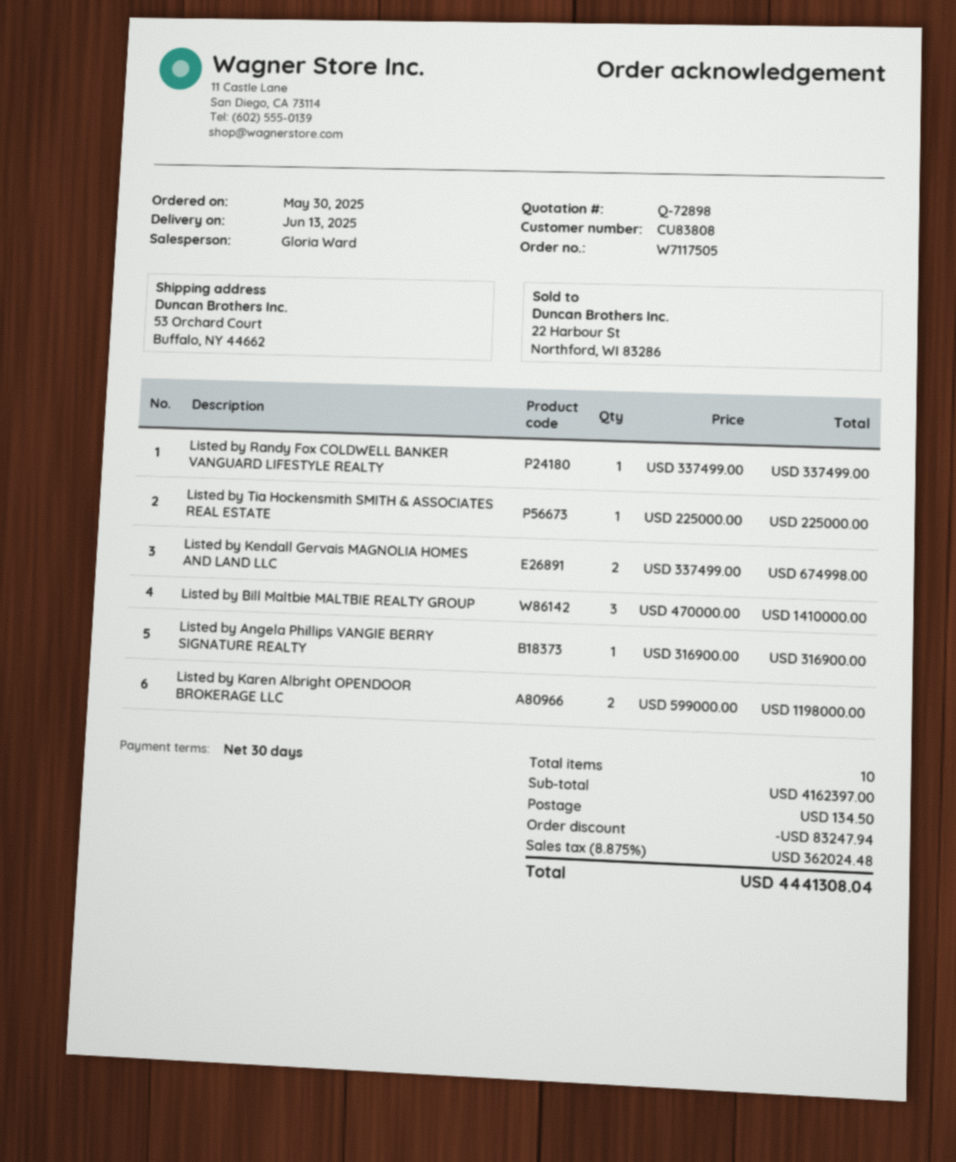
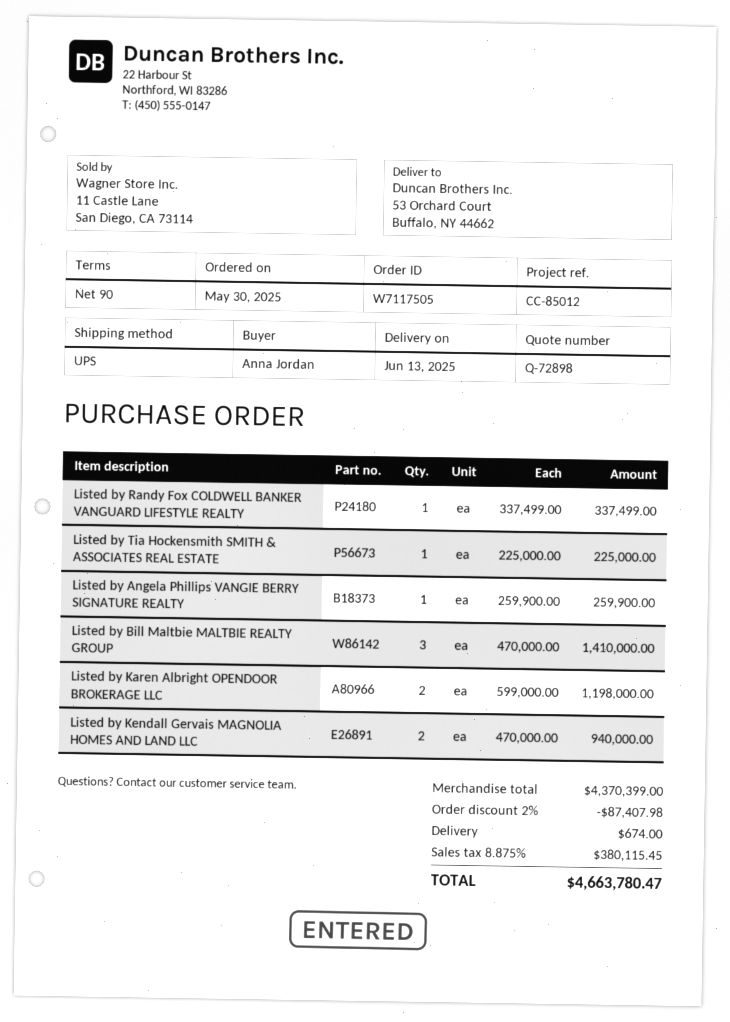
payment terms: 30 days -> 90 days
Listed by Kendall Gervais MAGNOLIA HOMES AND LAND LLC: 2 x 337499.00 = 674998.00 -> 2 x 470000.00 = 940000.00
Listed by Angela Phillips VANGIE BERRY SIGNATURE REALTY: 1 x 316900.00 = 316900.00 -> 1 x 259900.00 = 259900.00
subtotal: 4162397.00 -> 4370399.00
discount: 83247.94 -> 87407.98
shipping: 134.50 -> 674.00
tax: 8.875% = 362024.48 -> 8.875% = 380115.45
total: 4441308.04 -> 4663780.47

